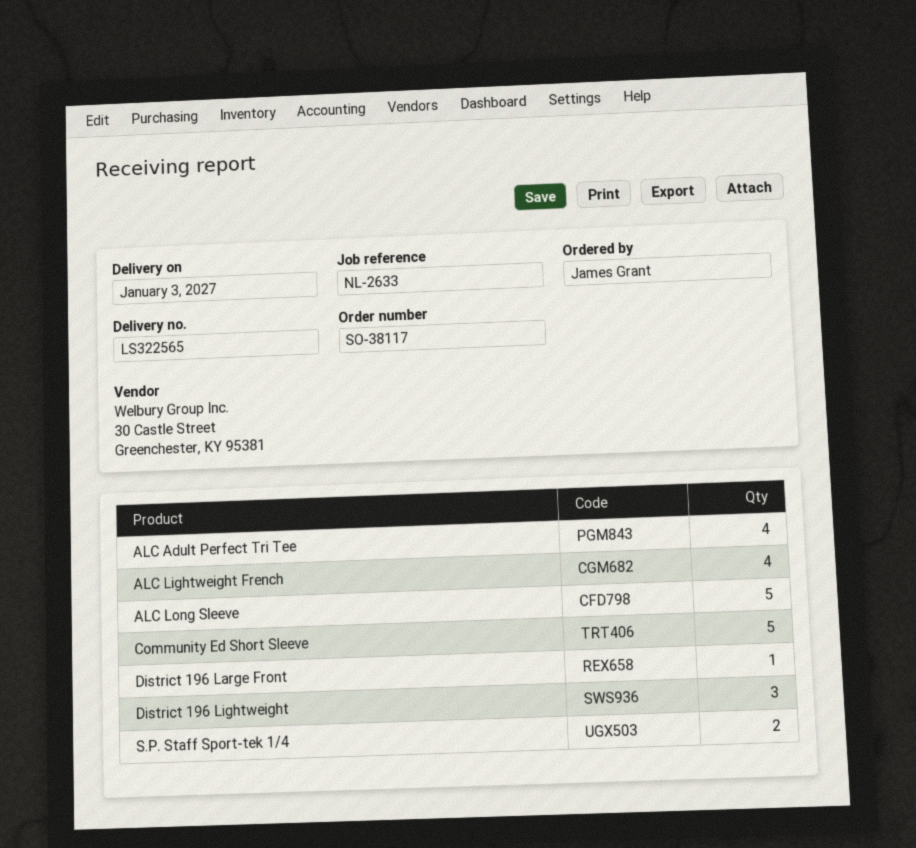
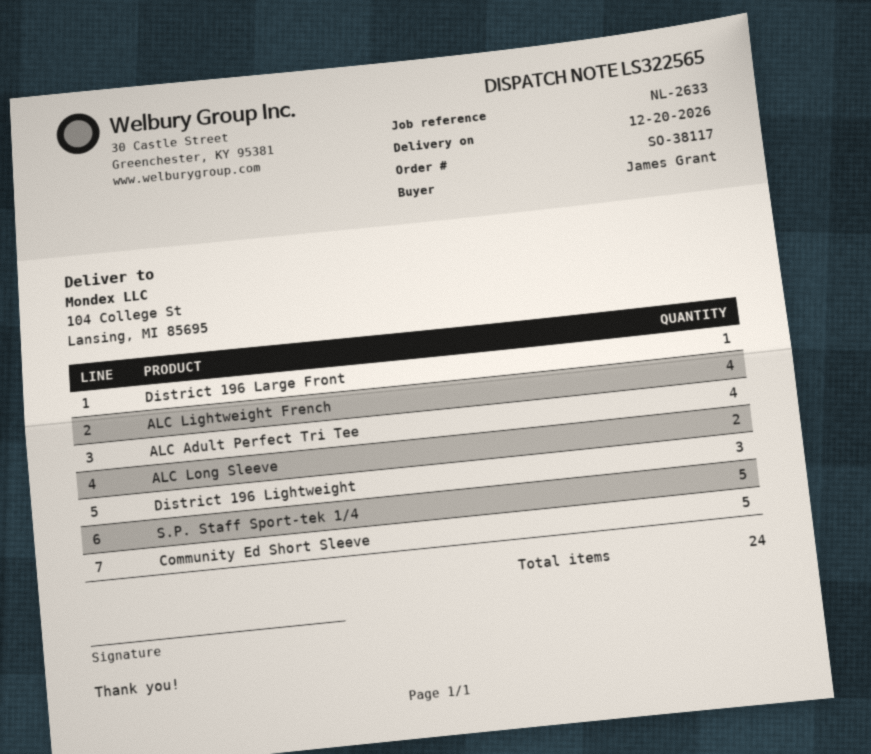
delivery date: 2027-01-03 -> 2026-12-20
ALC Long Sleeve: 5 -> 2
S.P. Staff Sport-tek 1/4: 2 -> 5

